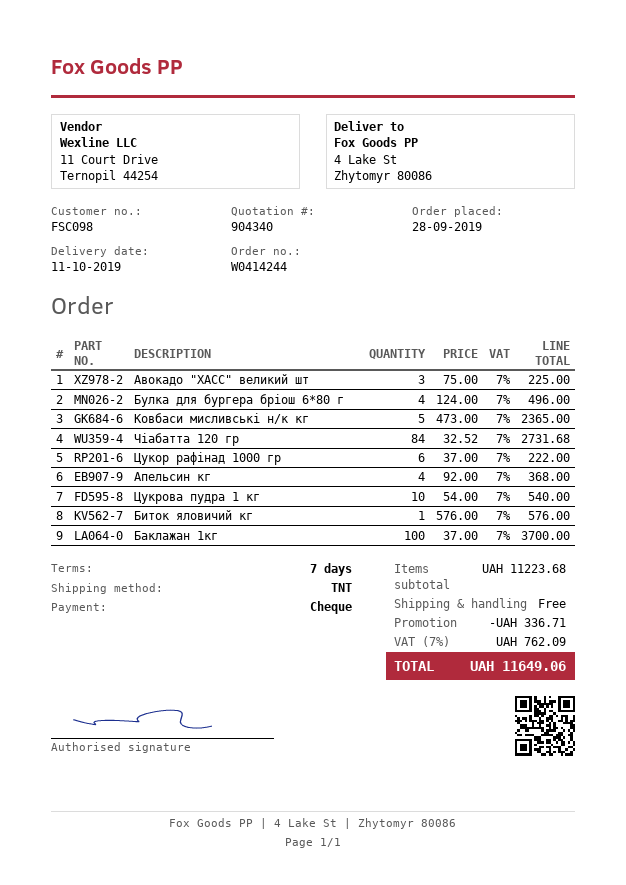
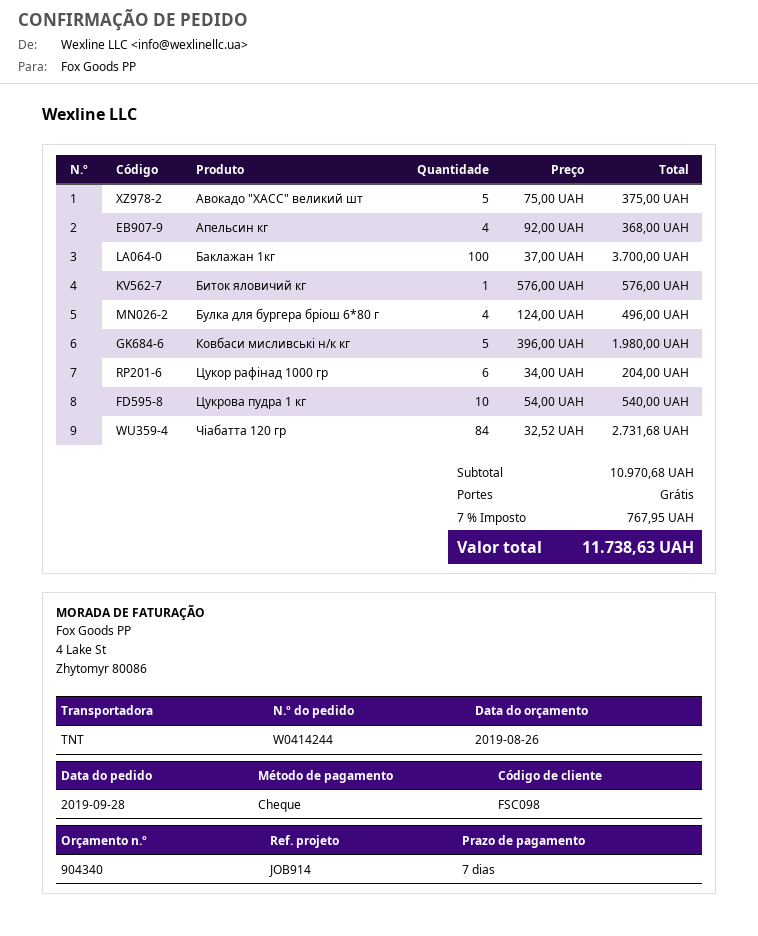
Авокадо "ХАСС" великий шт: 3 x 75.00 = 225.00 -> 5 x 75.00 = 375.00
Ковбаси мисливські н/к кг: 5 x 473.00 = 2365.00 -> 5 x 396.00 = 1980.00
Цукор рафінад 1000 гр: 6 x 37.00 = 222.00 -> 6 x 34.00 = 204.00
subtotal: 11223.68 -> 10970.68
discount: 336.71 -> none
tax: 7% = 762.09 -> 7% = 767.95
total: 11649.06 -> 11738.63

